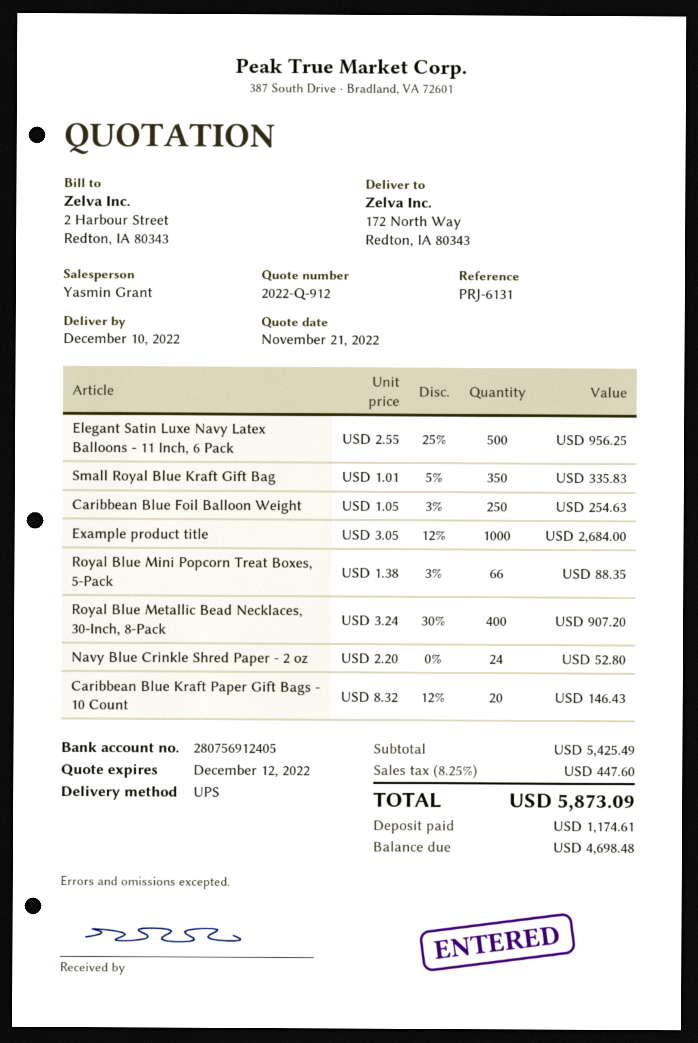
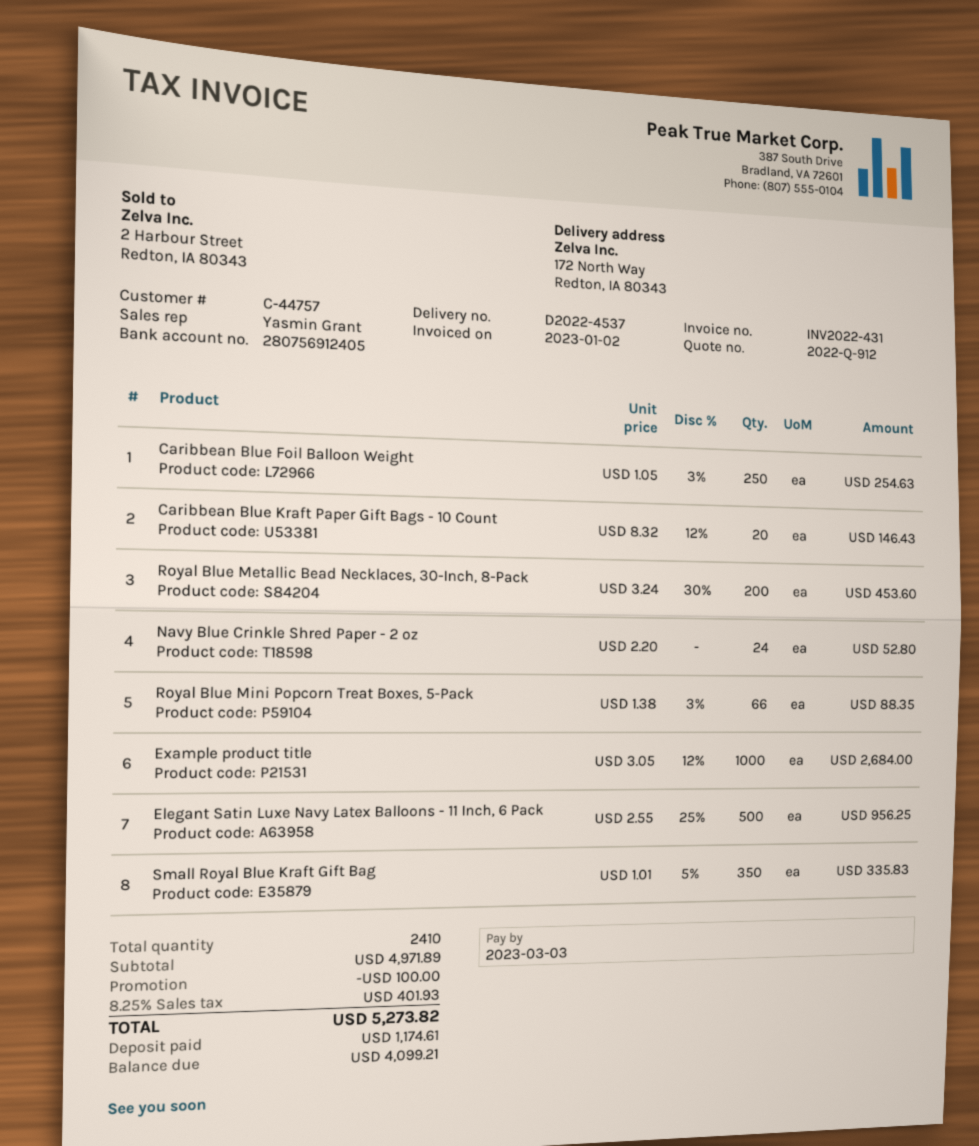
Royal Blue Metallic Bead Necklaces, 30-Inch, 8-Pack: 400 x 3.24 - 30% = 907.20 -> 200 x 3.24 - 30% = 453.60
subtotal: 5425.49 -> 4971.89
discount: none -> 100.00
tax: 8.25% = 447.60 -> 8.25% = 401.93
total: 5873.09 -> 5273.82
balance: 4698.48 -> 4099.21

